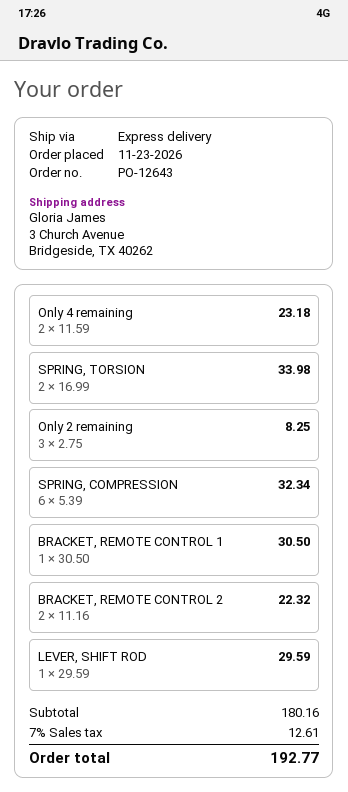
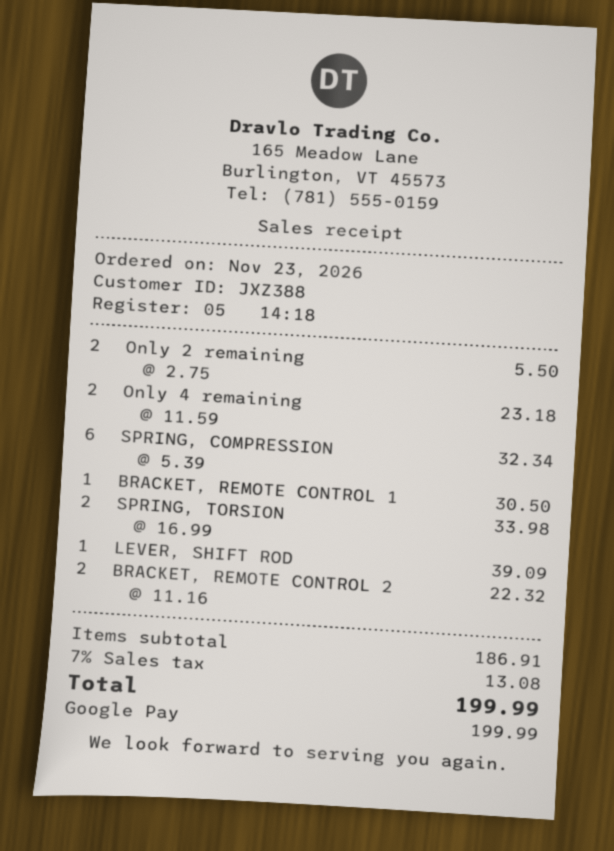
Only 2 remaining: 3 x 2.75 = 8.25 -> 2 x 2.75 = 5.50
LEVER, SHIFT ROD: 1 x 29.59 = 29.59 -> 1 x 39.09 = 39.09
subtotal: 180.16 -> 186.91
tax: 7% = 12.61 -> 7% = 13.08
total: 192.77 -> 199.99

